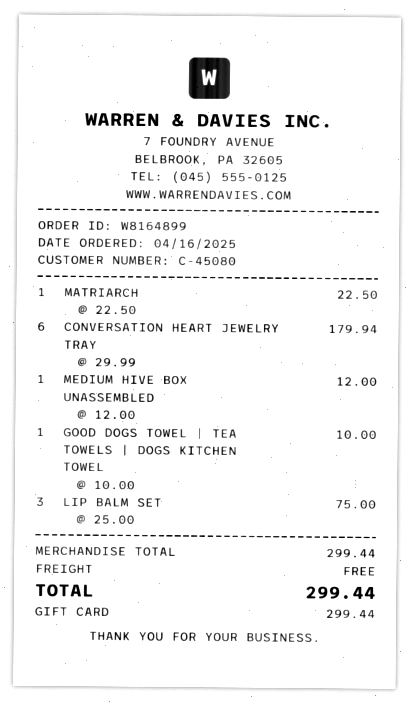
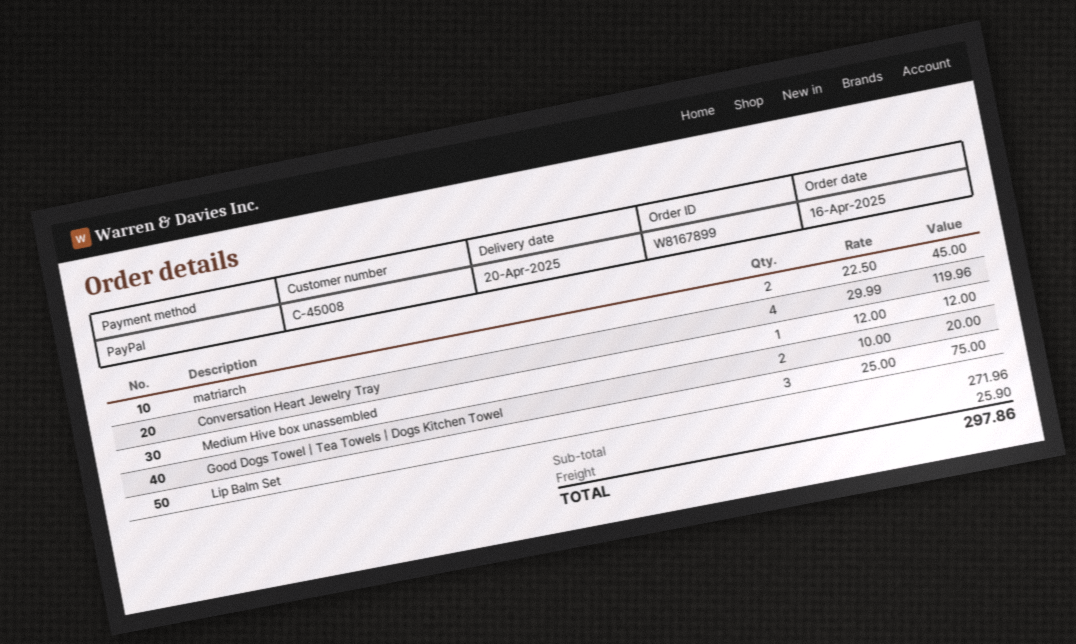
order number: W8164899 -> W8167899
customer number: C-45080 -> C-45008
payment method: gift card -> PayPal
MATRIARCH: 1 x 22.50 = 22.50 -> 2 x 22.50 = 45.00
CONVERSATION HEART JEWELRY TRAY: 6 x 29.99 = 179.94 -> 4 x 29.99 = 119.96
GOOD DOGS TOWEL | TEA TOWELS | DOGS KITCHEN TOWEL: 1 x 10.00 = 10.00 -> 2 x 10.00 = 20.00
subtotal: 299.44 -> 271.96
shipping: 0.00 -> 25.90
total: 299.44 -> 297.86

